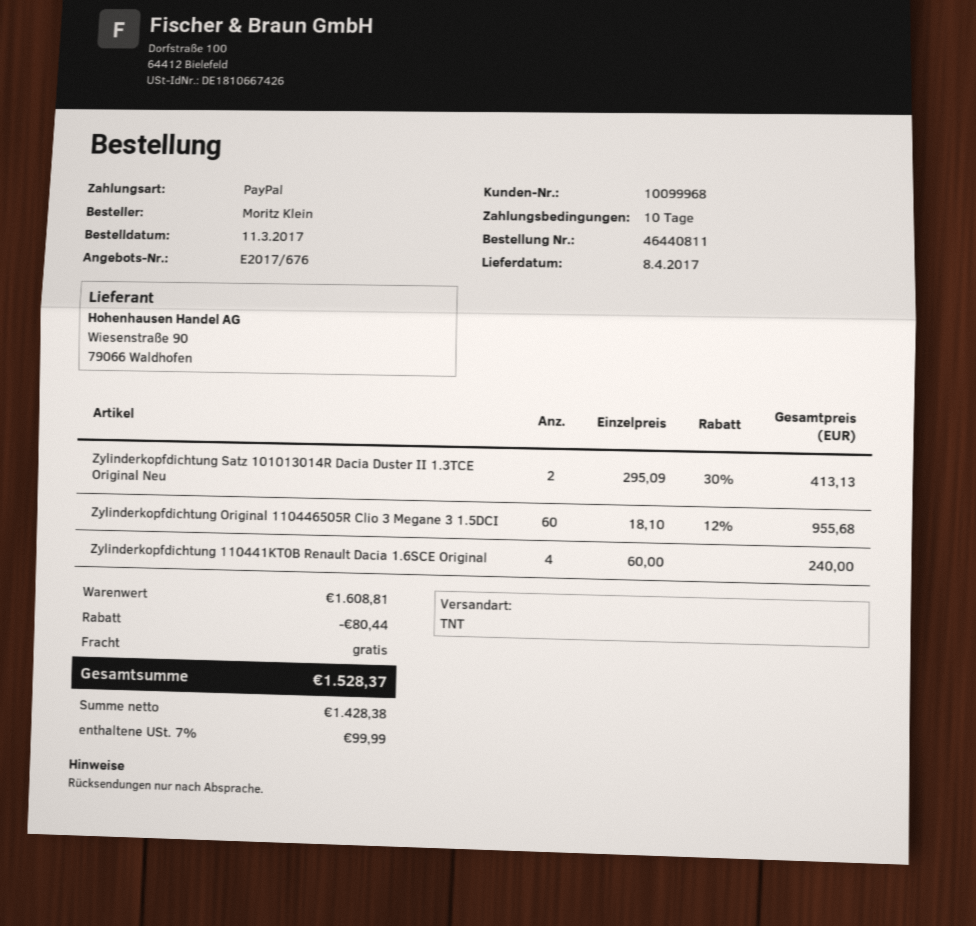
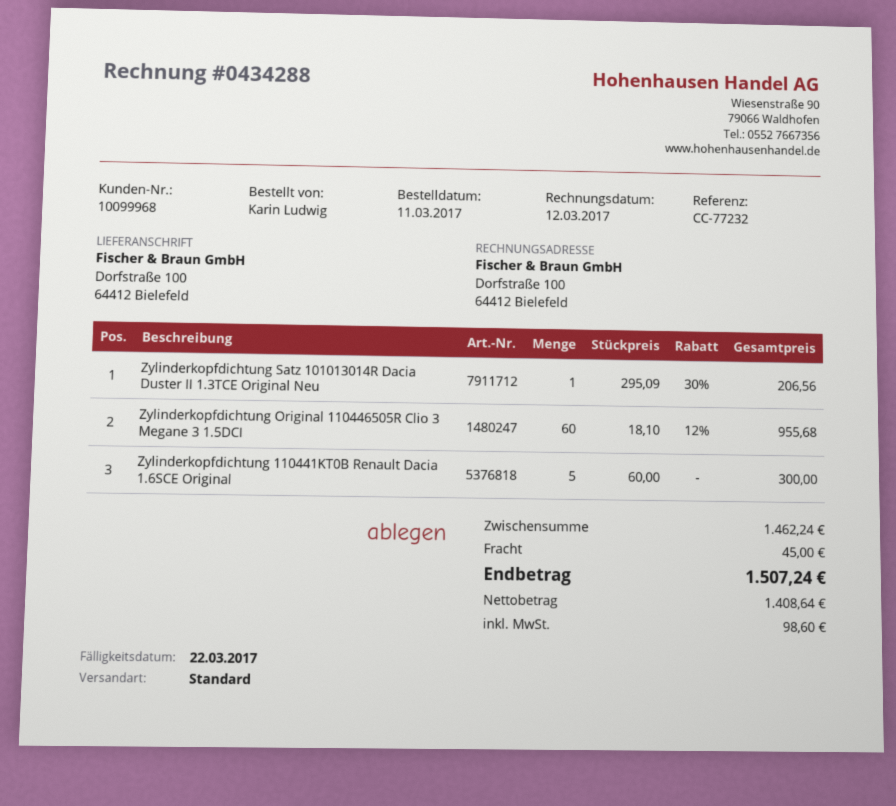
ordered by: Moritz Klein -> Karin Ludwig
shipping method: TNT -> standard
Zylinderkopfdichtung Satz 101013014R Dacia Duster II 1.3TCE Original Neu: 2 x 295.09 - 30% = 413.13 -> 1 x 295.09 - 30% = 206.56
Zylinderkopfdichtung 110441KT0B Renault Dacia 1.6SCE Original: 4 x 60.00 = 240.00 -> 5 x 60.00 = 300.00
subtotal: 1608.81 -> 1462.24
discount: 80.44 -> none
shipping: 0.00 -> 45.00
net: 1428.38 -> 1408.64
tax: 99.99 -> 98.60
total: 1528.37 -> 1507.24

